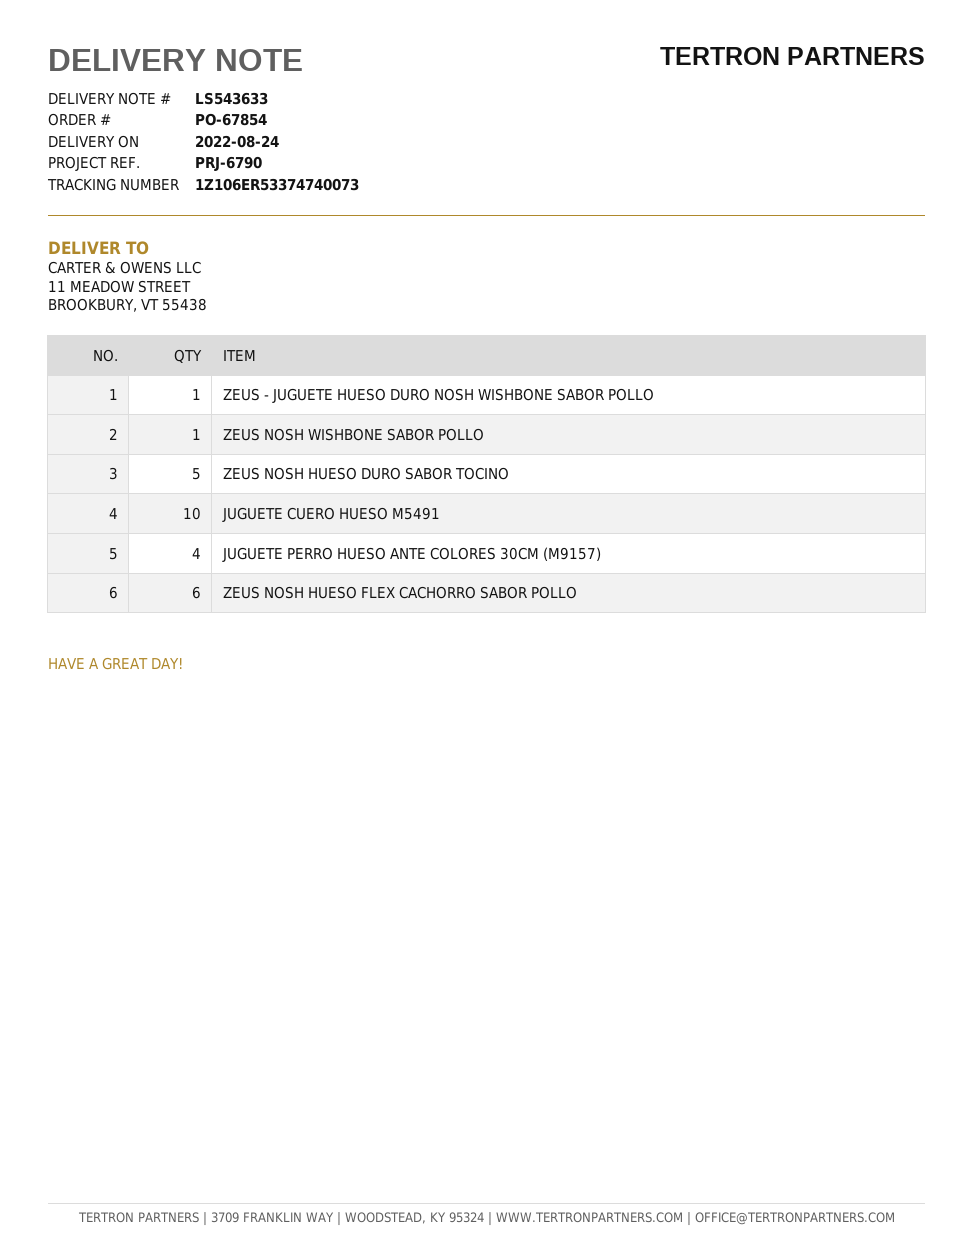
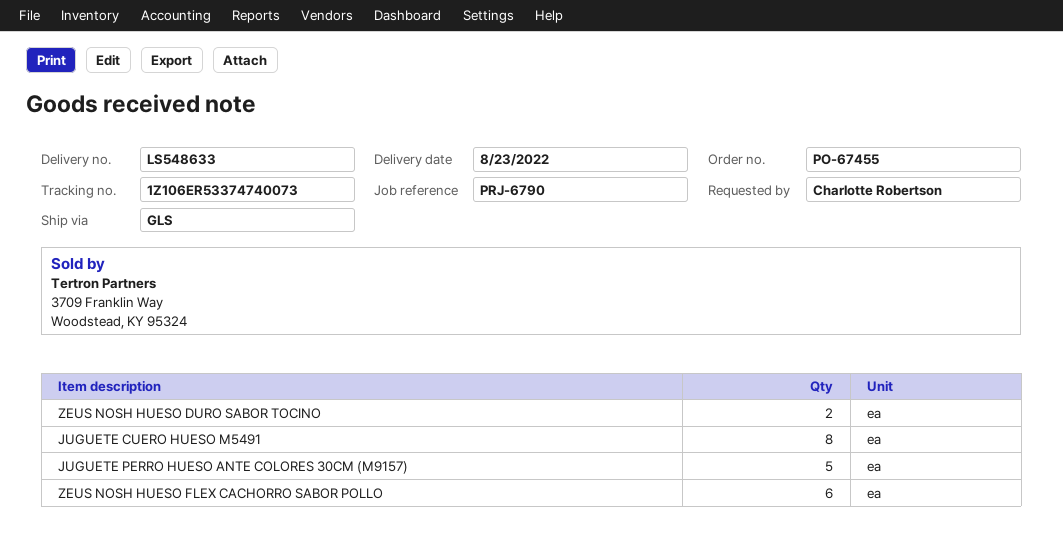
order number: PO-67854 -> PO-67455
delivery note number: LS543633 -> LS548633
delivery date: 2022-08-24 -> 2022-08-23
ZEUS - JUGUETE HUESO DURO NOSH WISHBONE SABOR POLLO: 1 -> none
ZEUS NOSH WISHBONE SABOR POLLO: 1 -> none
ZEUS NOSH HUESO DURO SABOR TOCINO: 5 -> 2
JUGUETE CUERO HUESO M5491: 10 -> 8
JUGUETE PERRO HUESO ANTE COLORES 30CM (M9157): 4 -> 5

